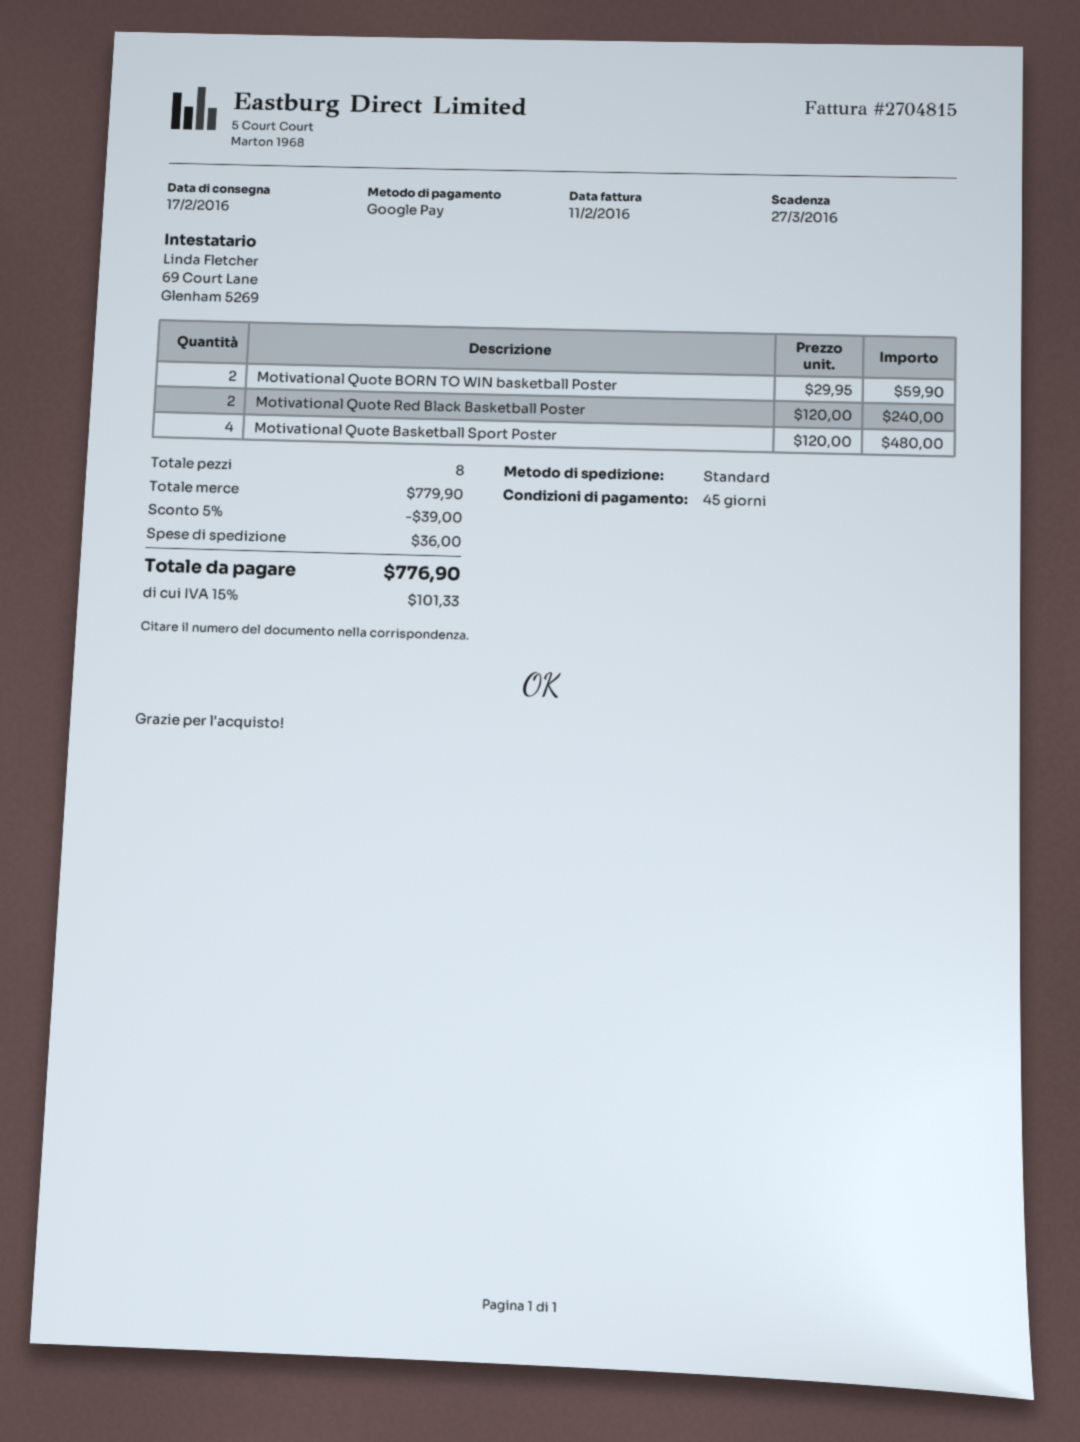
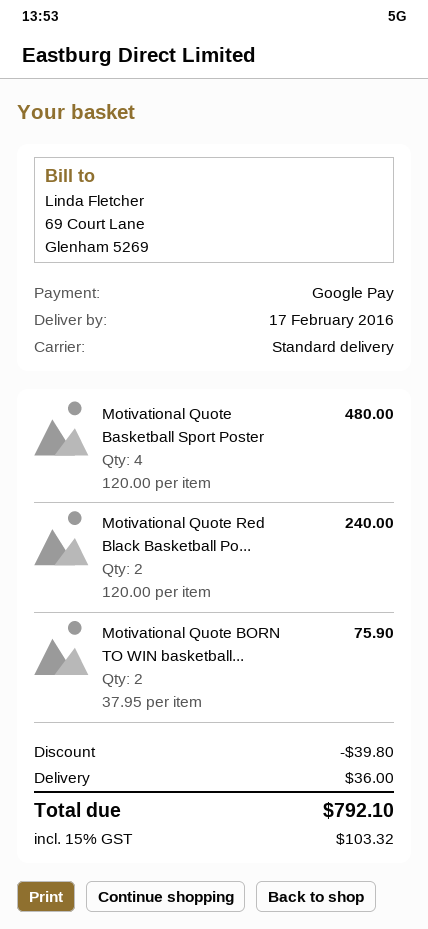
Motivational Quote BORN TO WIN basketball Poster: 2 x 29.95 = 59.90 -> 2 x 37.95 = 75.90
discount: 39.00 -> 39.80
tax: 15% = 101.33 -> 15% = 103.32
total: 776.90 -> 792.10

